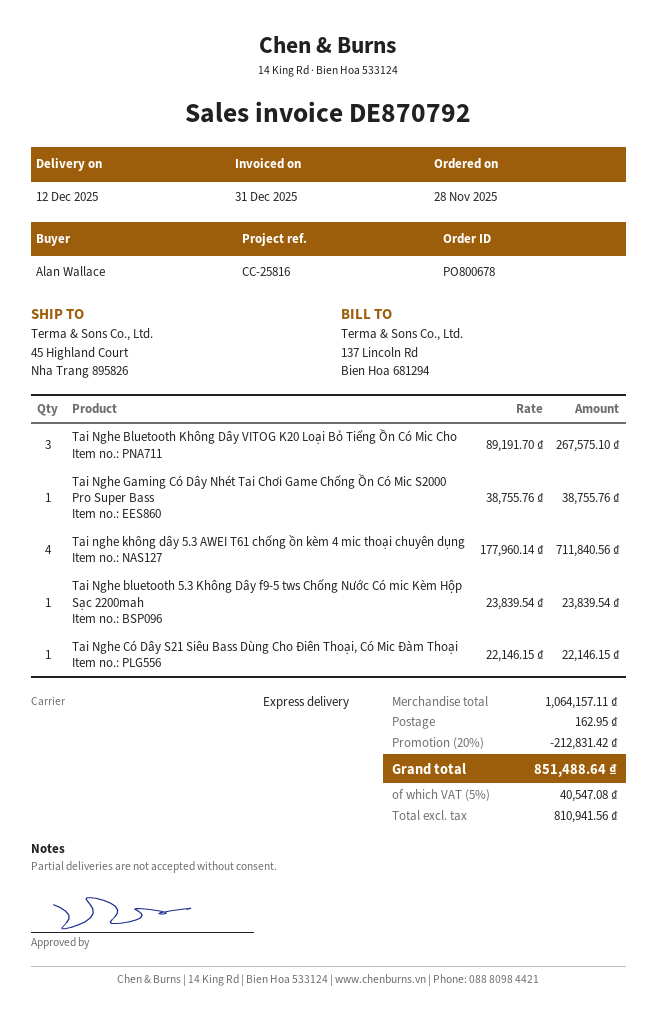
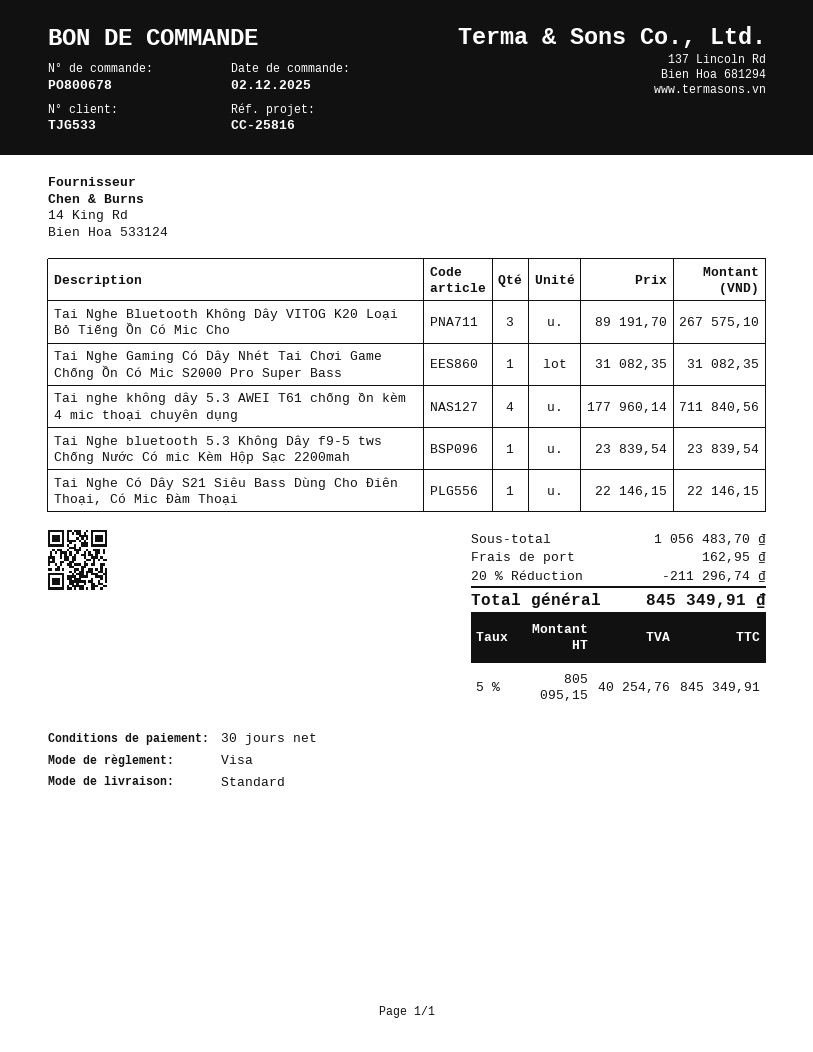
order date: 2025-11-28 -> 2025-12-02
shipping method: express -> standard
Tai Nghe Gaming Có Dây Nhét Tai Chơi Game Chống Ồn Có Mic S2000 Pro Super Bass: 1 x 38755.76 = 38755.76 -> 1 x 31082.35 = 31082.35
subtotal: 1064157.11 -> 1056483.70
discount: 20% = 212831.42 -> 20% = 211296.74
net: 810941.56 -> 805095.15
tax: 5% = 40547.08 -> 5% = 40254.76
total: 851488.64 -> 845349.91

